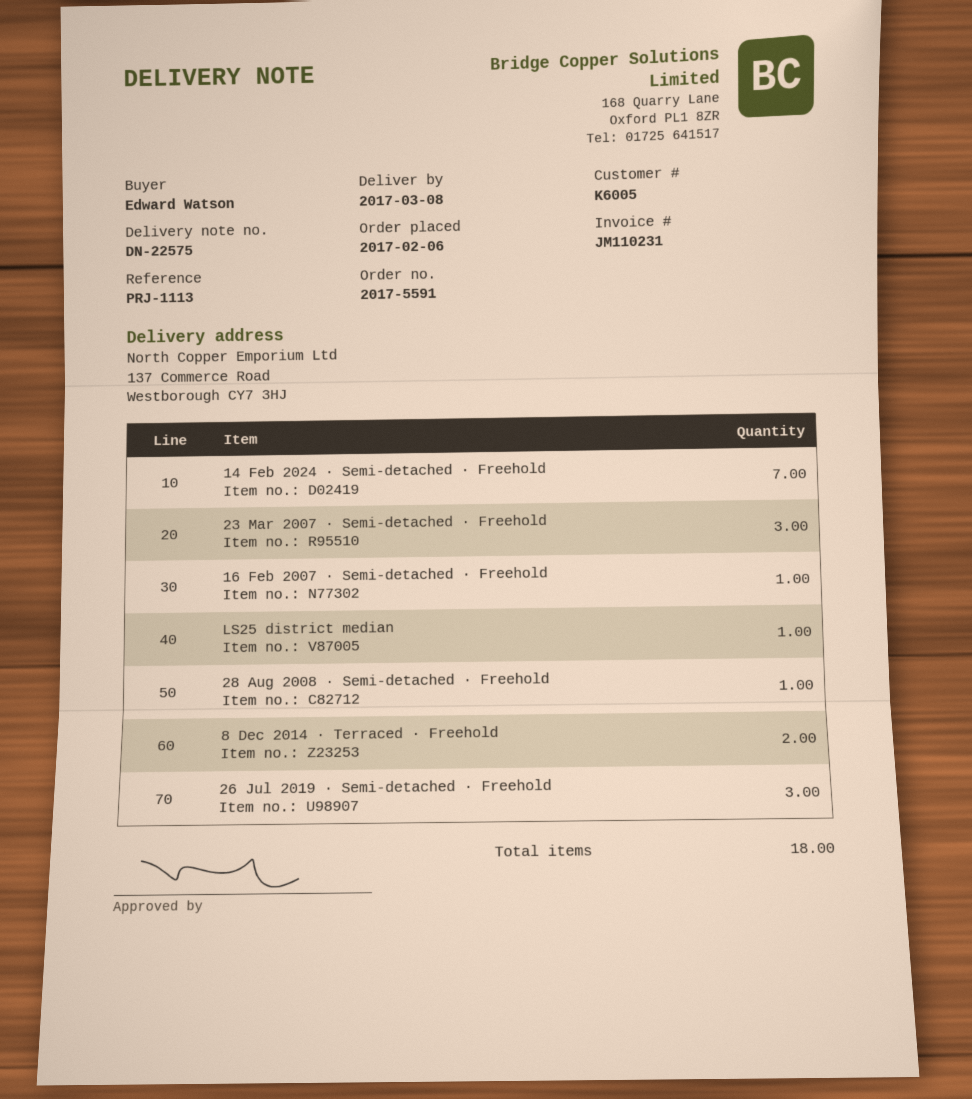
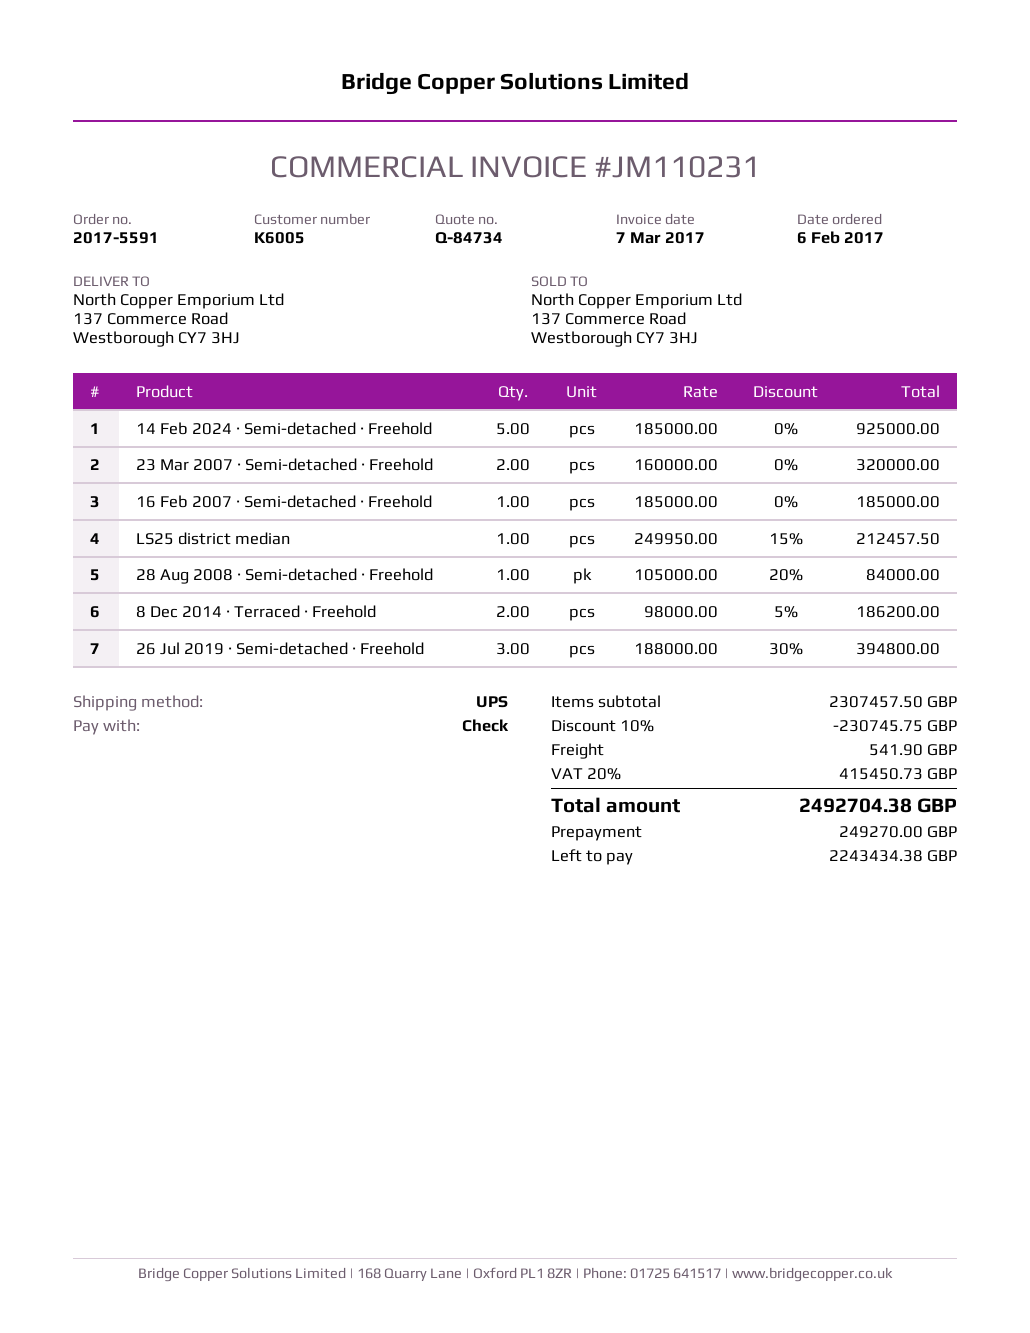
14 Feb 2024 · Semi-detached · Freehold: 7 -> 5
23 Mar 2007 · Semi-detached · Freehold: 3 -> 2

